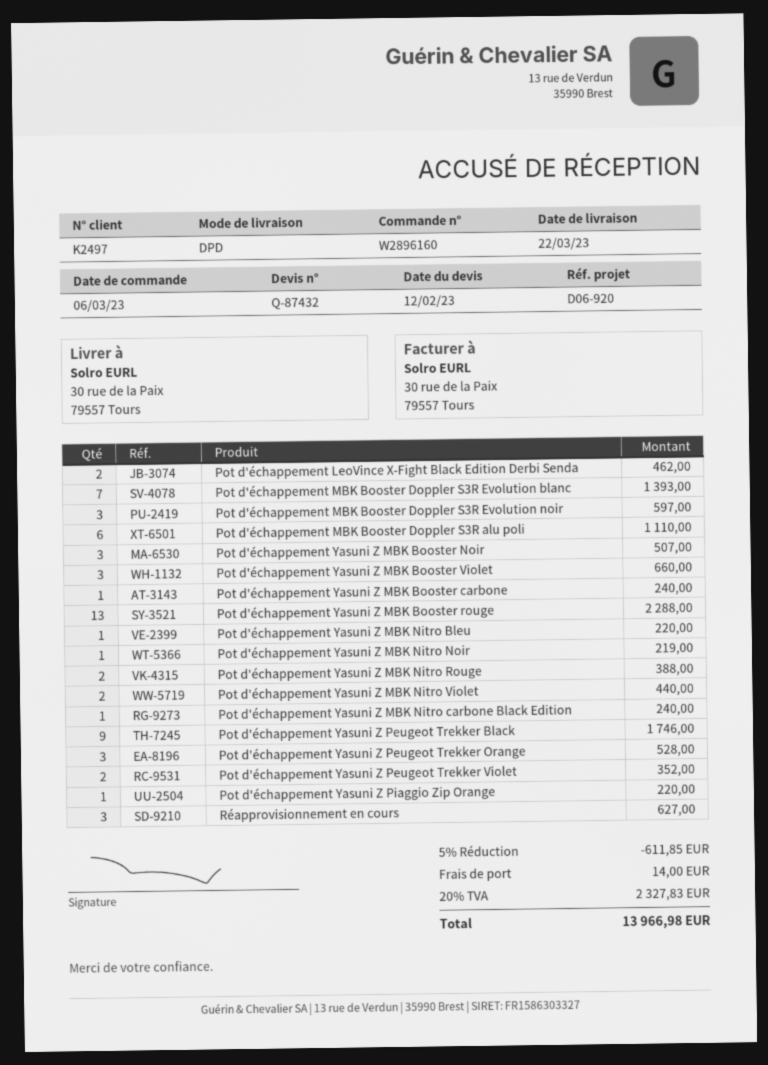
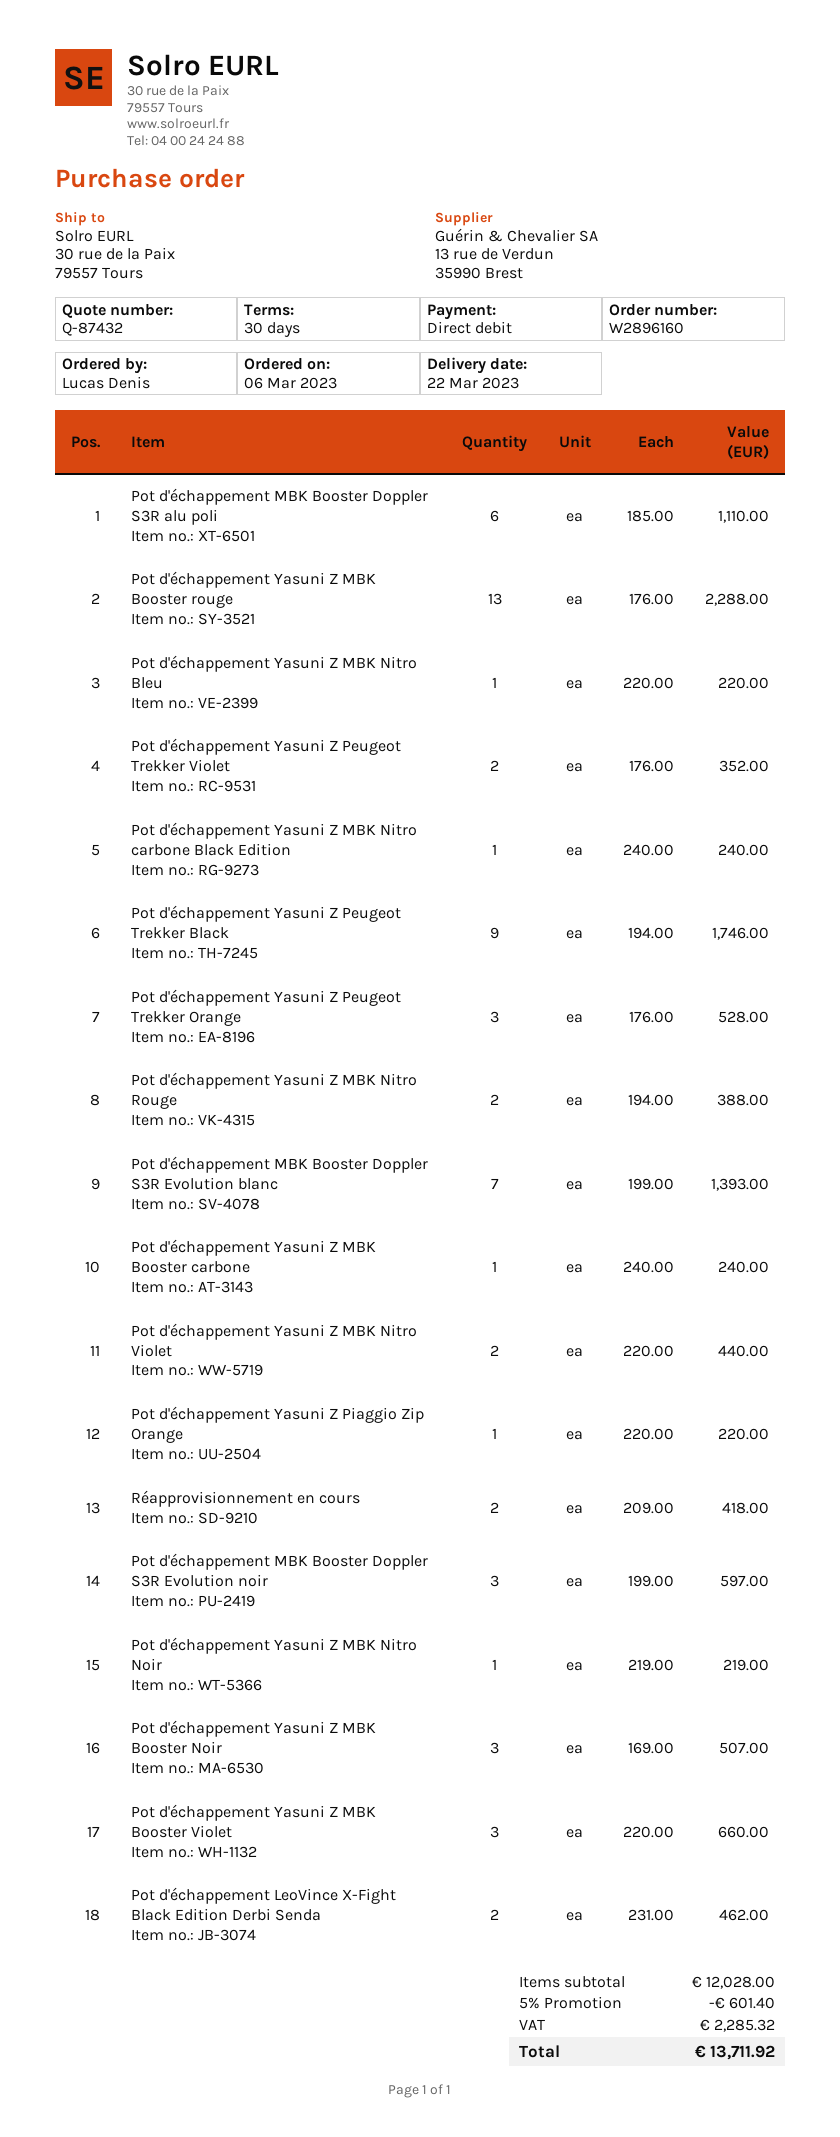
Réapprovisionnement en cours: 3 for 627.00 -> 2 for 418.00
discount: 5% = 611.85 -> 5% = 601.40
shipping: 14.00 -> none
tax: 2327.83 -> 2285.32
total: 13966.98 -> 13711.92

